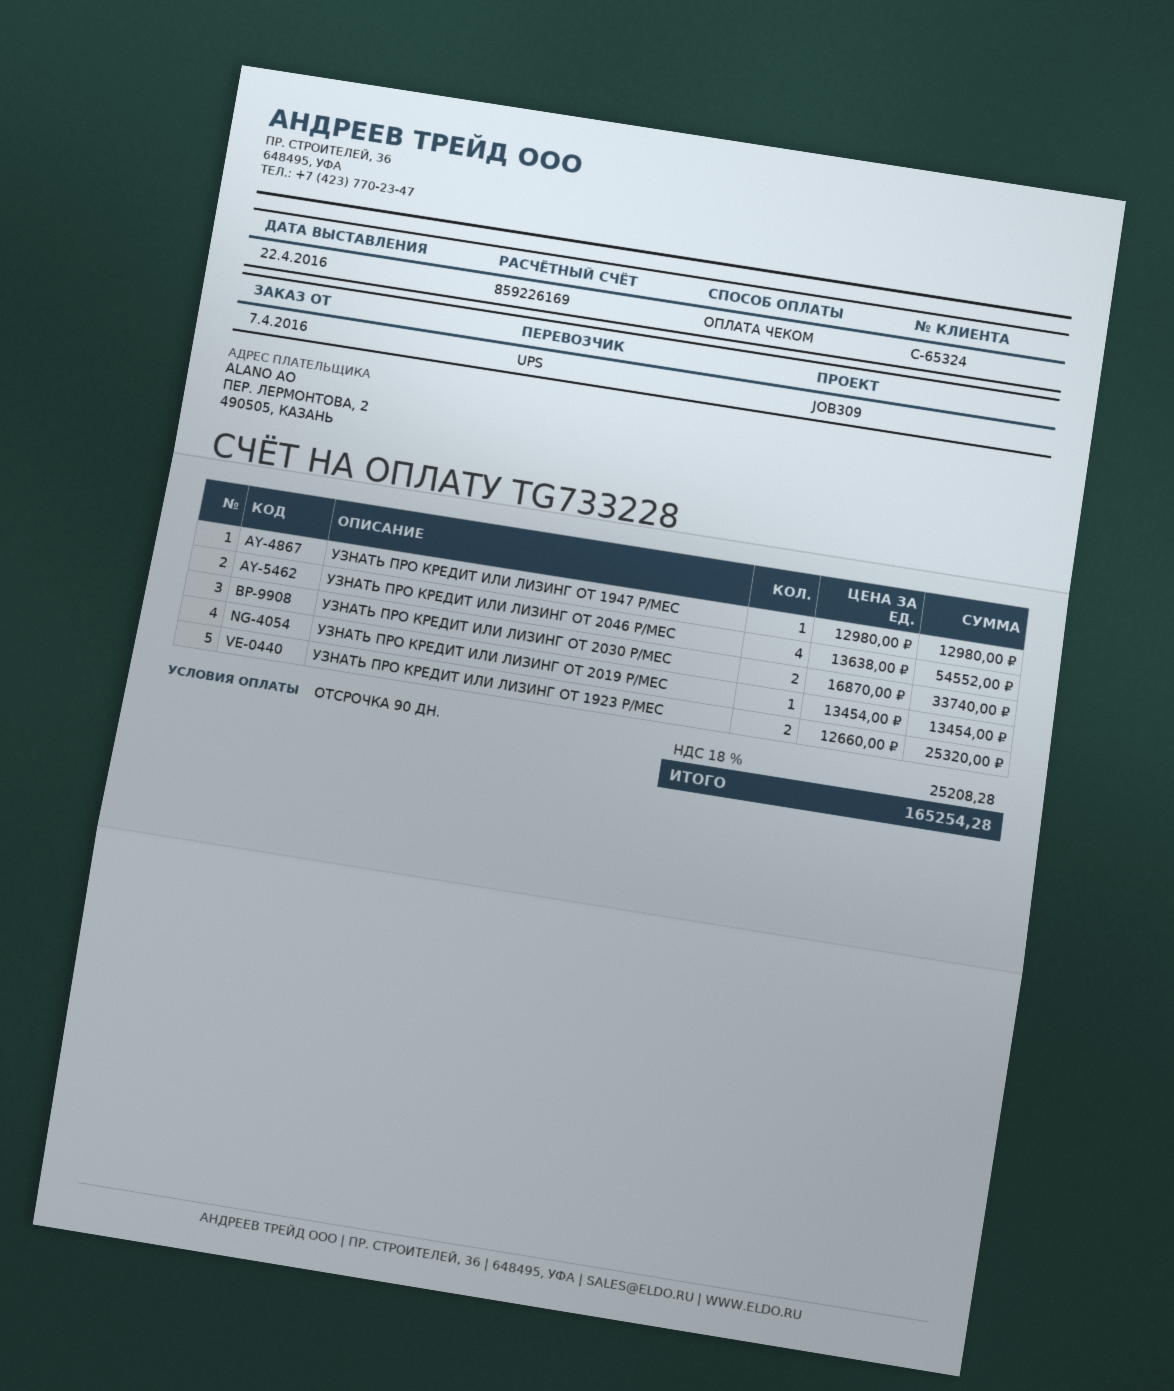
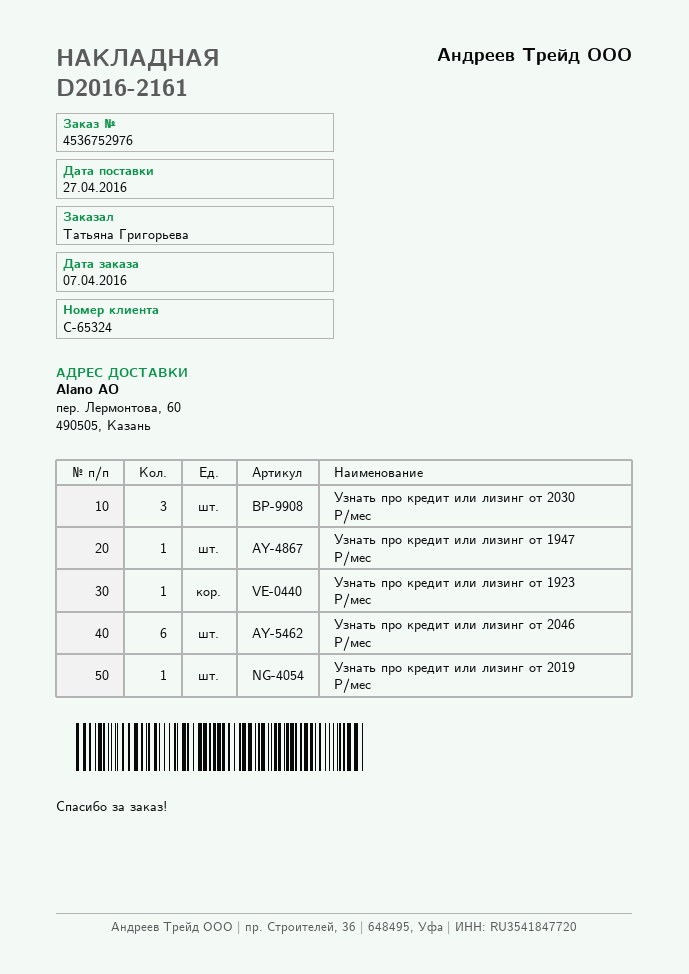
УЗНАТЬ ПРО КРЕДИТ ИЛИ ЛИЗИНГ ОТ 2046 Р/МЕС: 4 -> 6
УЗНАТЬ ПРО КРЕДИТ ИЛИ ЛИЗИНГ ОТ 2030 Р/МЕС: 2 -> 3
УЗНАТЬ ПРО КРЕДИТ ИЛИ ЛИЗИНГ ОТ 1923 Р/МЕС: 2 -> 1

